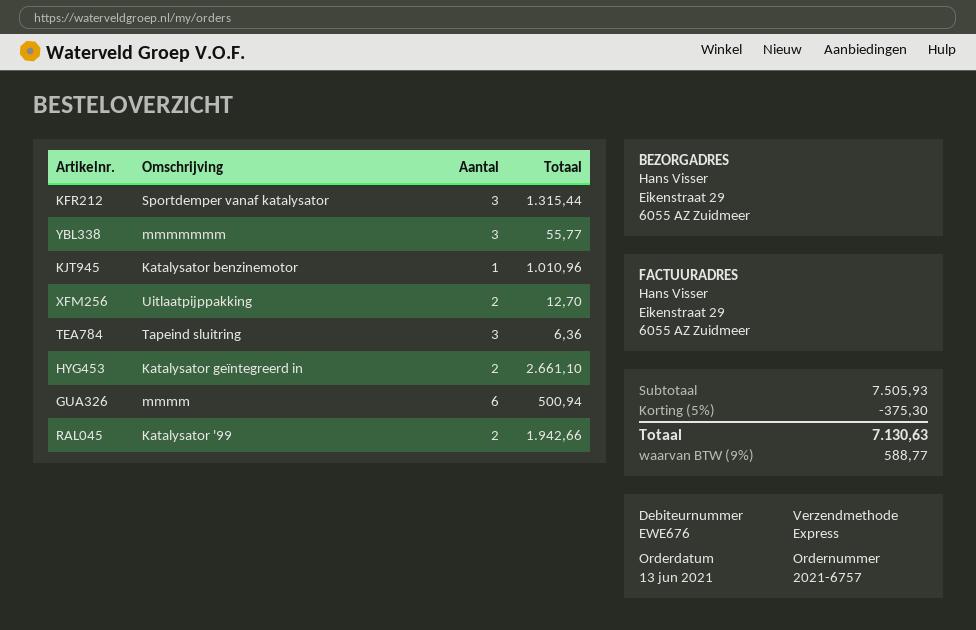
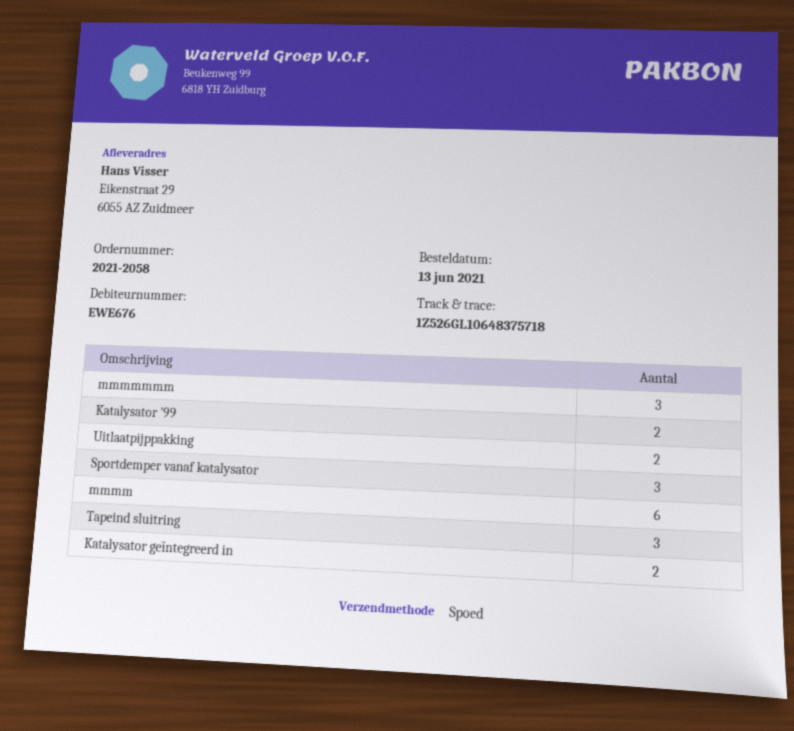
order number: 2021-6757 -> 2021-2058
Katalysator benzinemotor: 1 -> none

